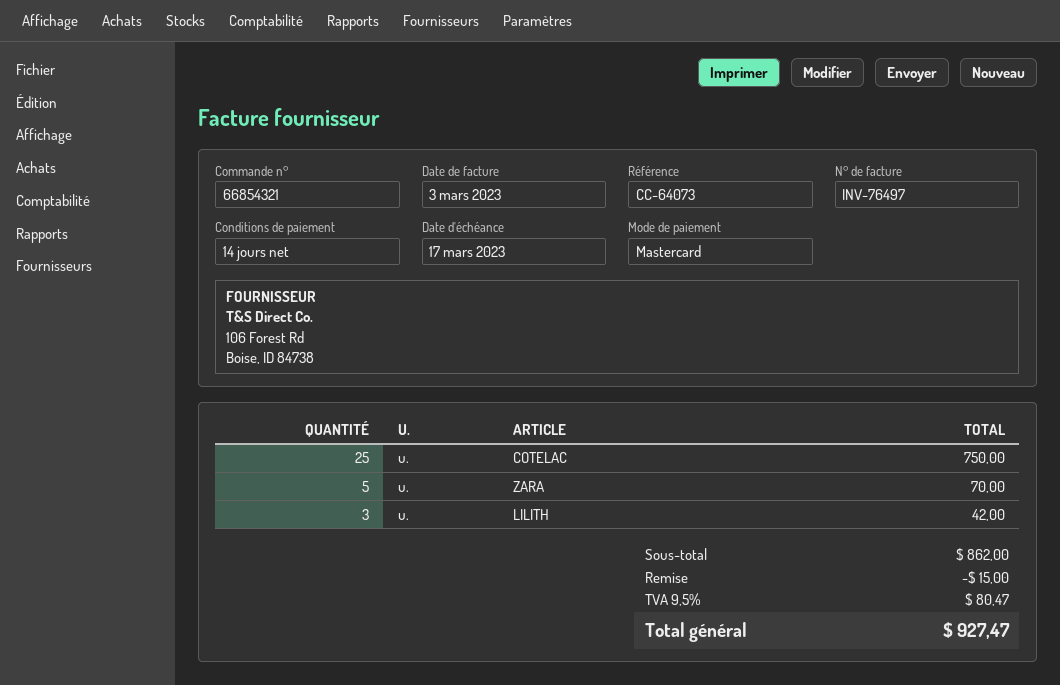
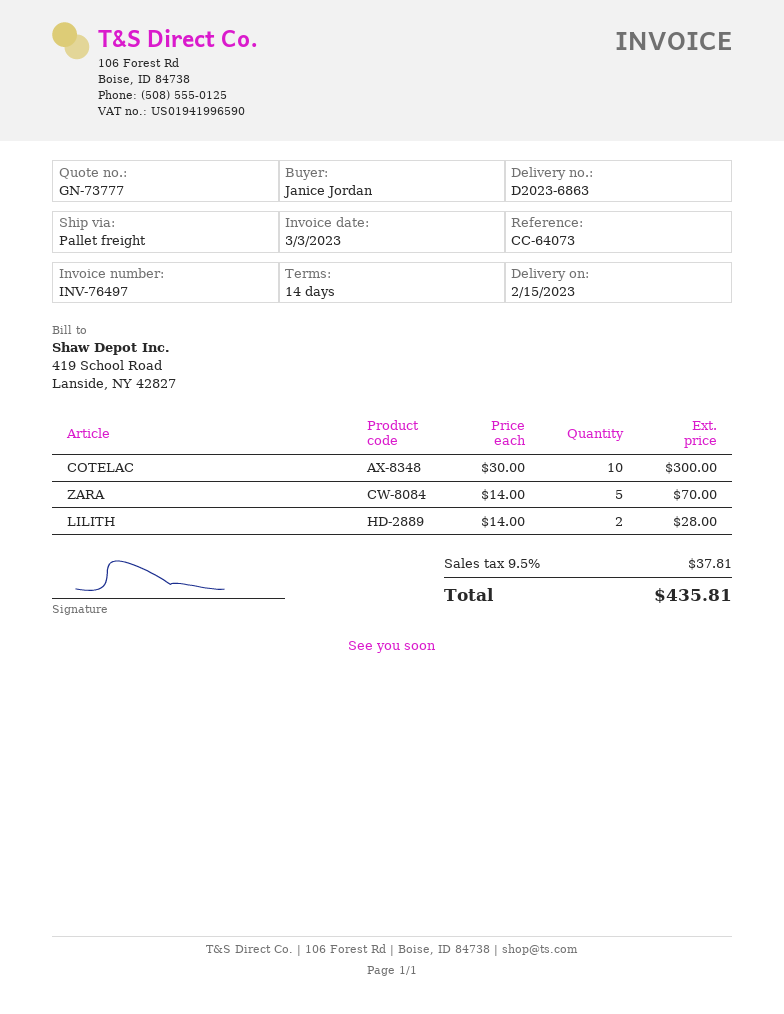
COTELAC: 25 for 750.00 -> 10 for 300.00
LILITH: 3 for 42.00 -> 2 for 28.00
discount: 15.00 -> none
tax: 9.5% = 80.47 -> 9.5% = 37.81
total: 927.47 -> 435.81

